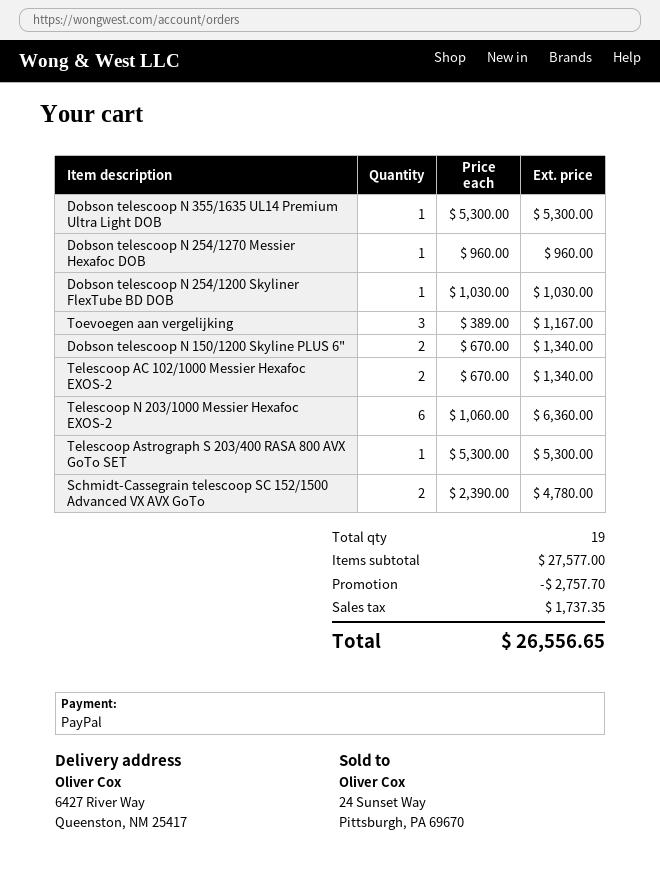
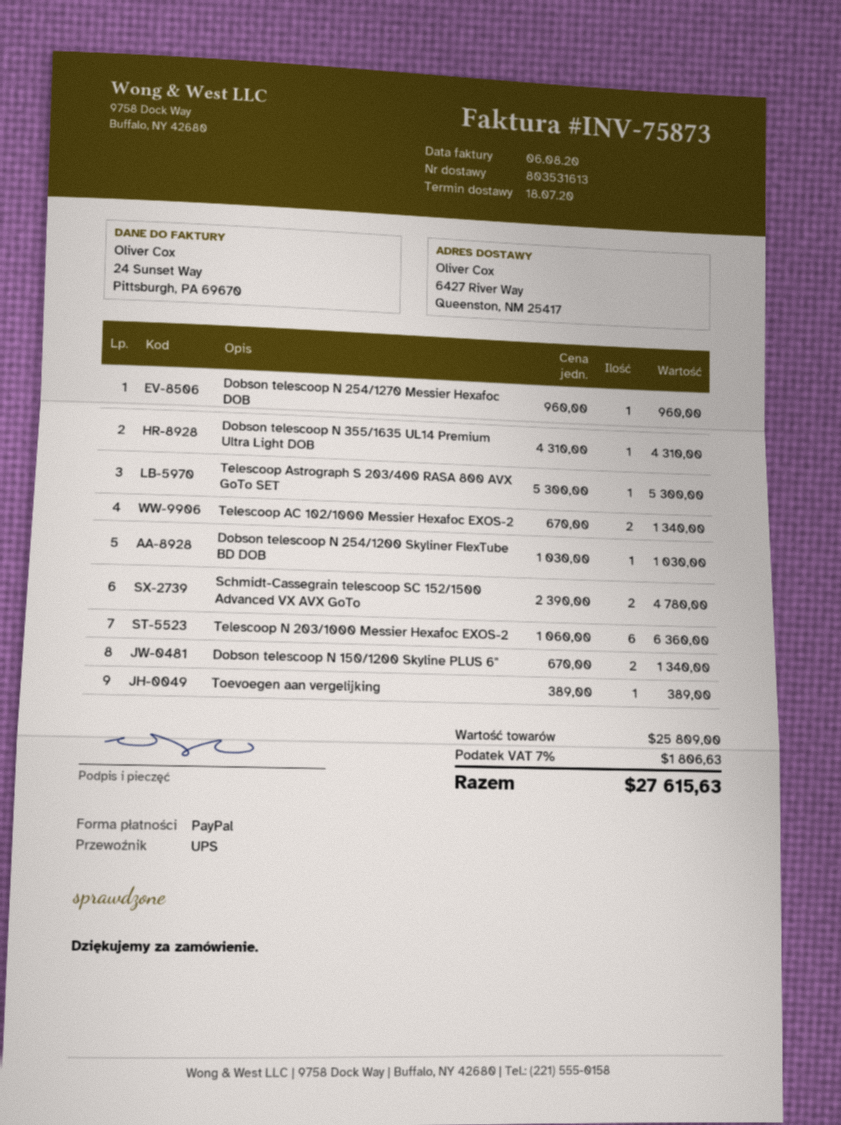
Dobson telescoop N 355/1635 UL14 Premium Ultra Light DOB: 1 x 5300.00 = 5300.00 -> 1 x 4310.00 = 4310.00
Toevoegen aan vergelijking: 3 x 389.00 = 1167.00 -> 1 x 389.00 = 389.00
subtotal: 27577.00 -> 25809.00
discount: 2757.70 -> none
tax: 1737.35 -> 1806.63
total: 26556.65 -> 27615.63

